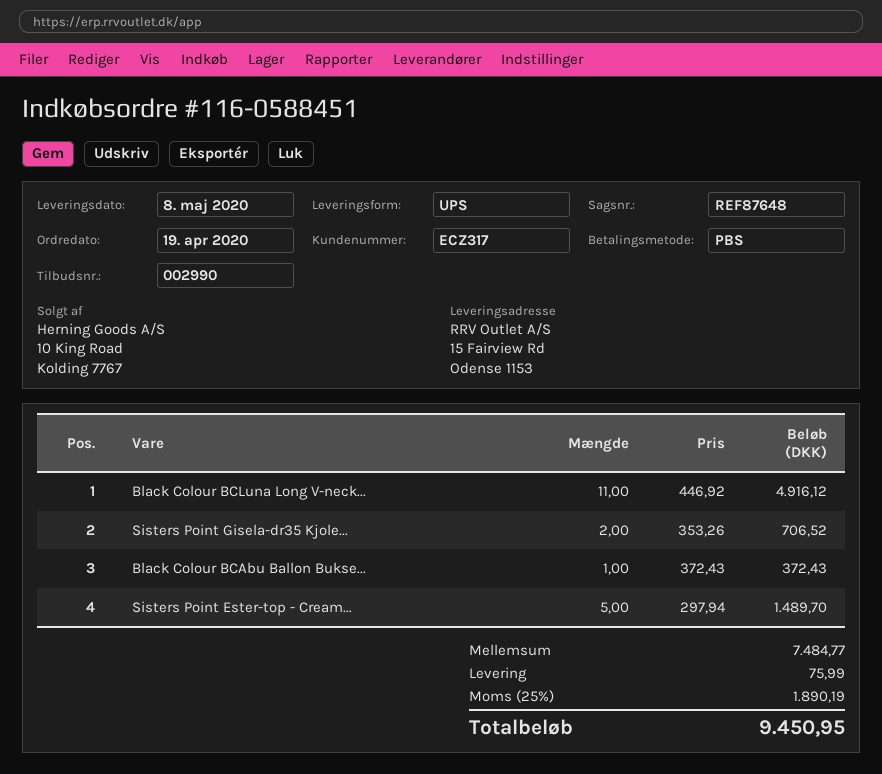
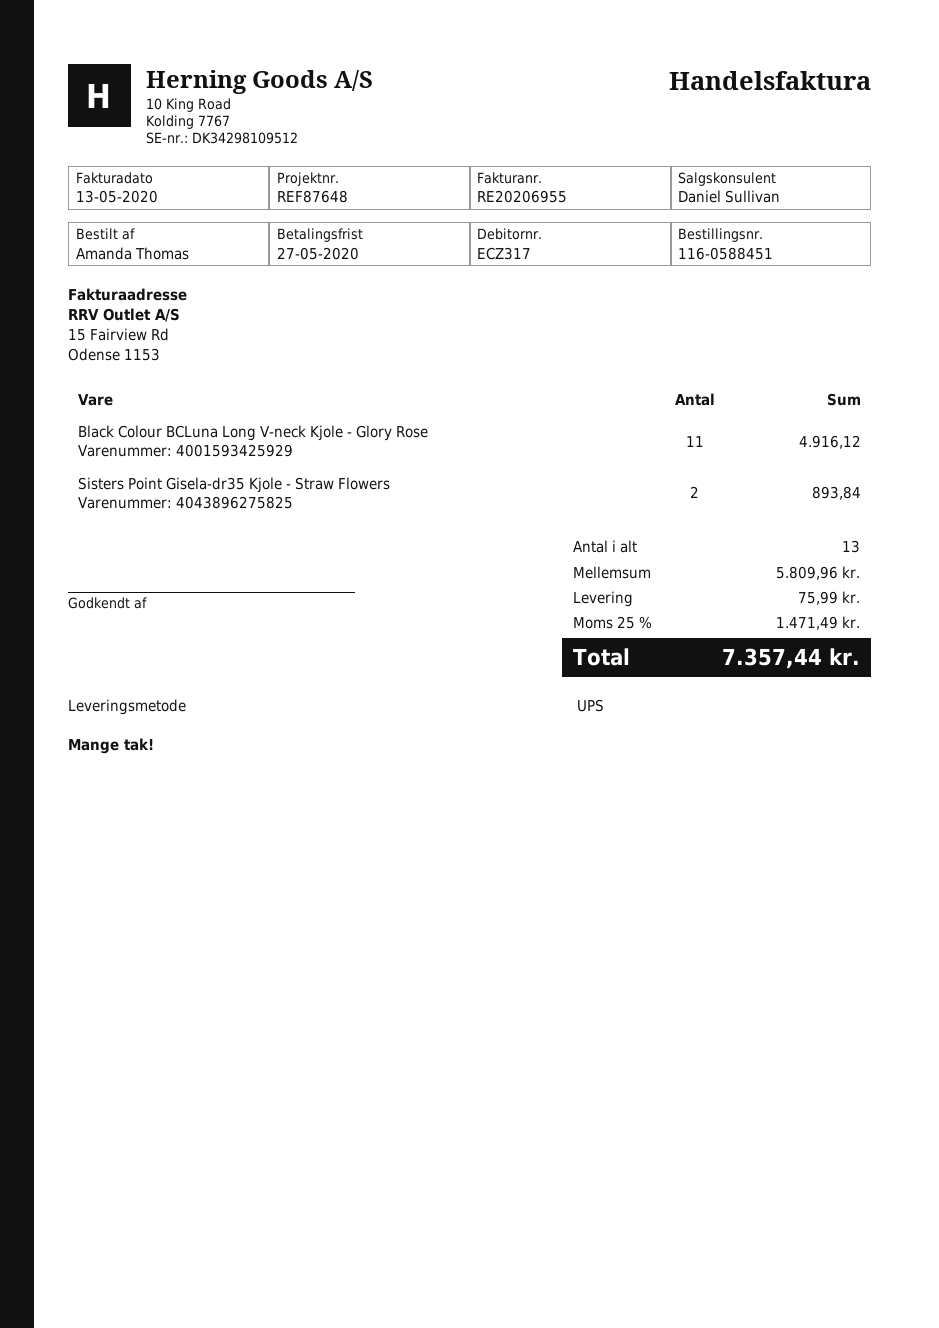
Sisters Point Gisela-dr35 Kjole...: 2 for 706.52 -> 2 for 893.84
Black Colour BCAbu Ballon Bukse...: 1 for 372.43 -> none
Sisters Point Ester-top - Cream...: 5 for 1489.70 -> none
subtotal: 7484.77 -> 5809.96
tax: 25% = 1890.19 -> 25% = 1471.49
total: 9450.95 -> 7357.44

